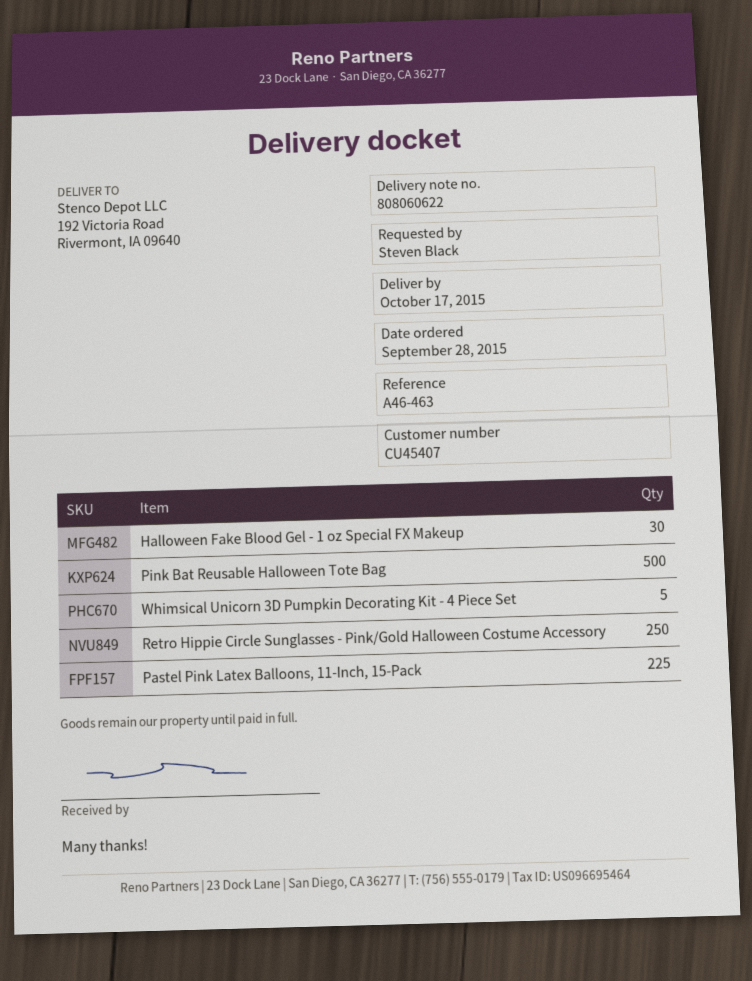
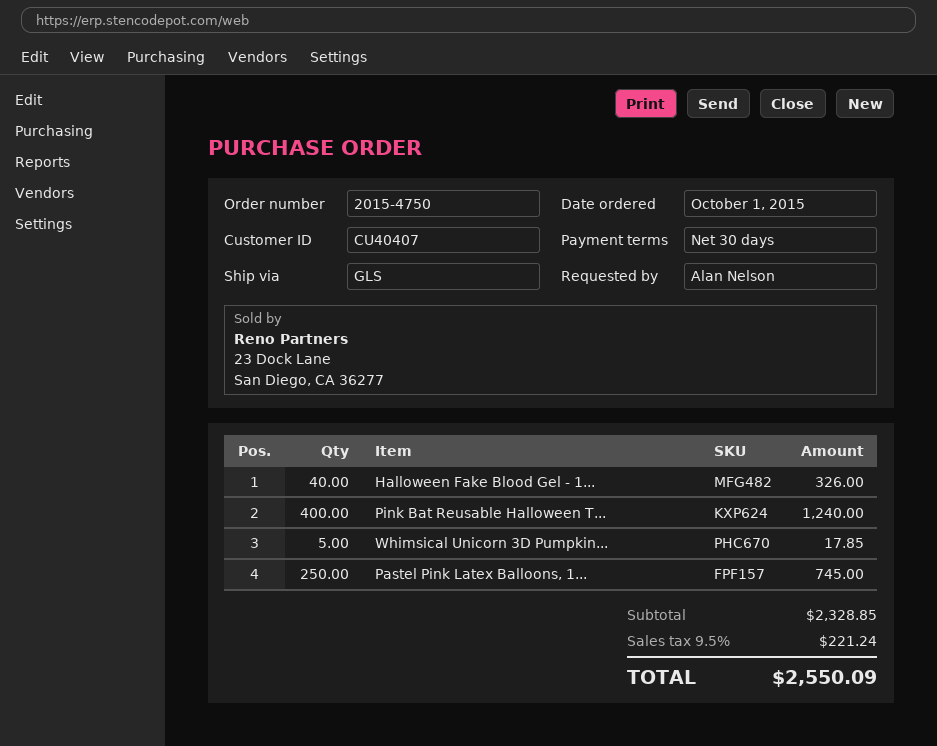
order date: 2015-09-28 -> 2015-10-01
customer number: CU45407 -> CU40407
ordered by: Steven Black -> Alan Nelson
Halloween Fake Blood Gel - 1 oz Special FX Makeup: 30 -> 40
Pink Bat Reusable Halloween Tote Bag: 500 -> 400
Retro Hippie Circle Sunglasses - Pink/Gold Halloween Costume Accessory: 250 -> none
Pastel Pink Latex Balloons, 11-Inch, 15-Pack: 225 -> 250

